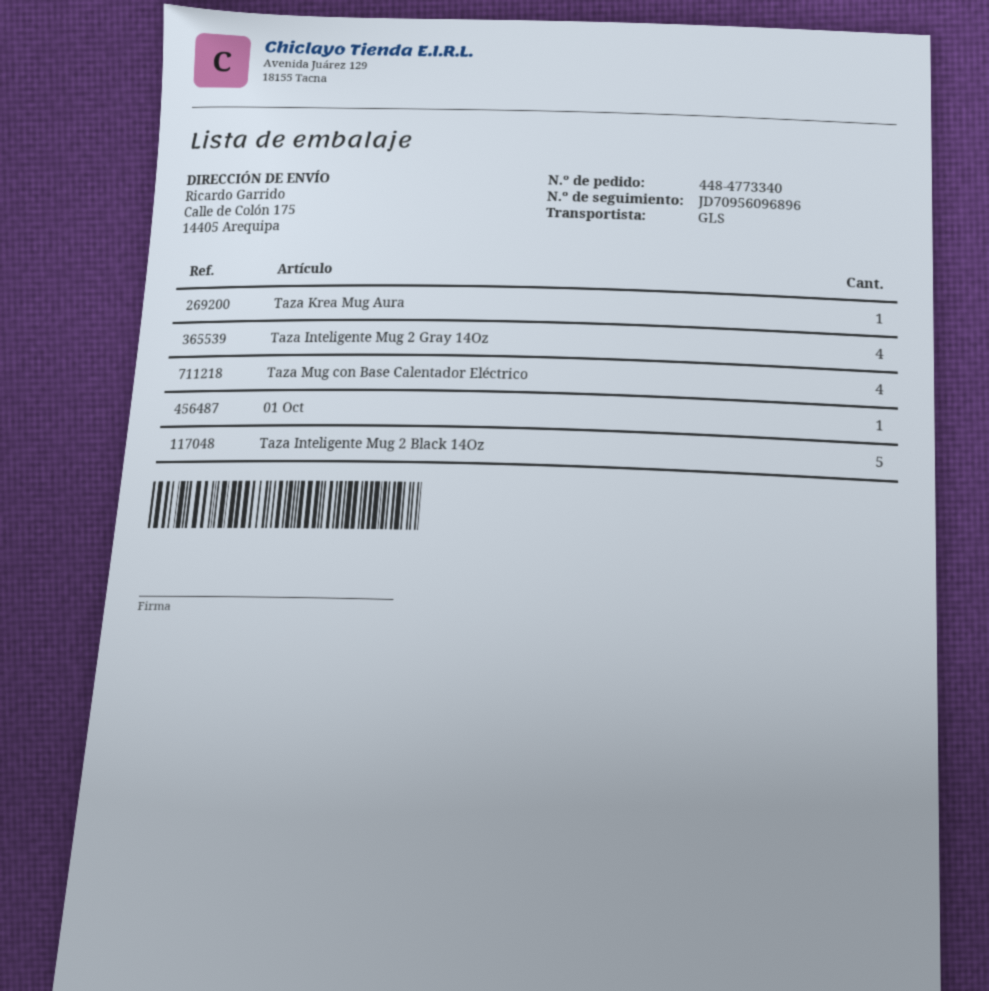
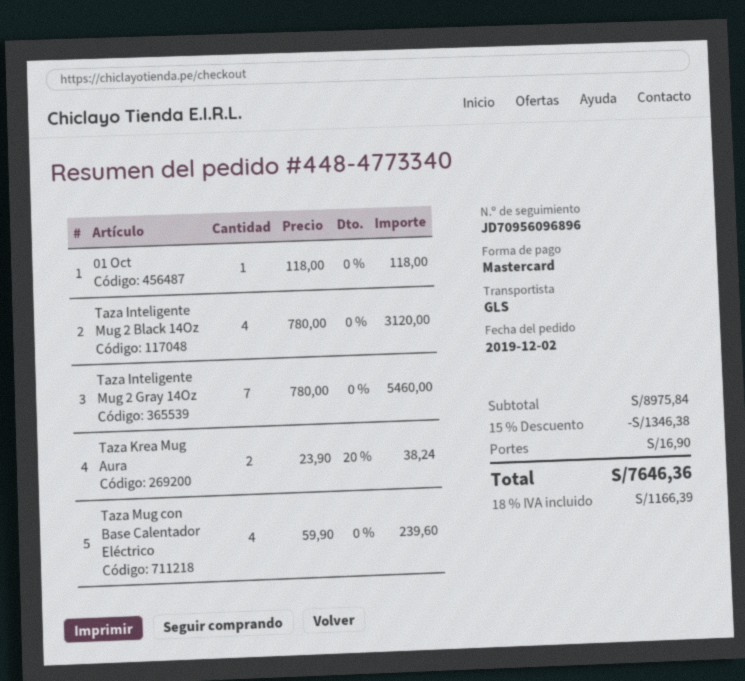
Taza Krea Mug Aura: 1 -> 2
Taza Inteligente Mug 2 Gray 14Oz: 4 -> 7
Taza Inteligente Mug 2 Black 14Oz: 5 -> 4

